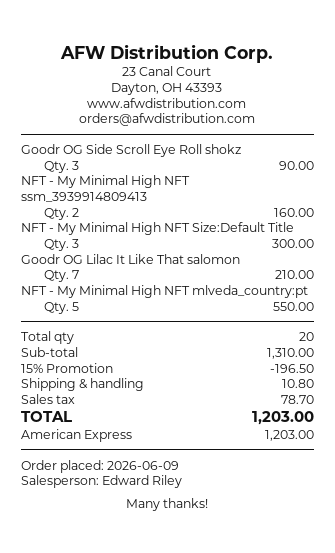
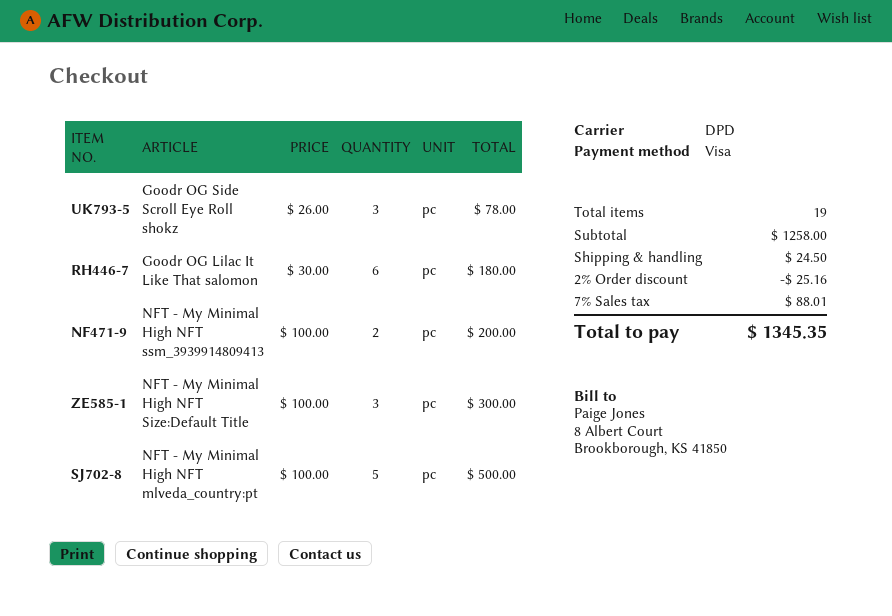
payment method: American Express -> Visa
Goodr OG Side Scroll Eye Roll shokz: 3 for 90.00 -> 3 for 78.00
NFT - My Minimal High NFT ssm_3939914809413: 2 for 160.00 -> 2 for 200.00
Goodr OG Lilac It Like That salomon: 7 for 210.00 -> 6 for 180.00
NFT - My Minimal High NFT mlveda_country:pt: 5 for 550.00 -> 5 for 500.00
total quantity: 20 -> 19
subtotal: 1310.00 -> 1258.00
discount: 15% = 196.50 -> 2% = 25.16
shipping: 10.80 -> 24.50
tax: 78.70 -> 88.01
total: 1203.00 -> 1345.35

